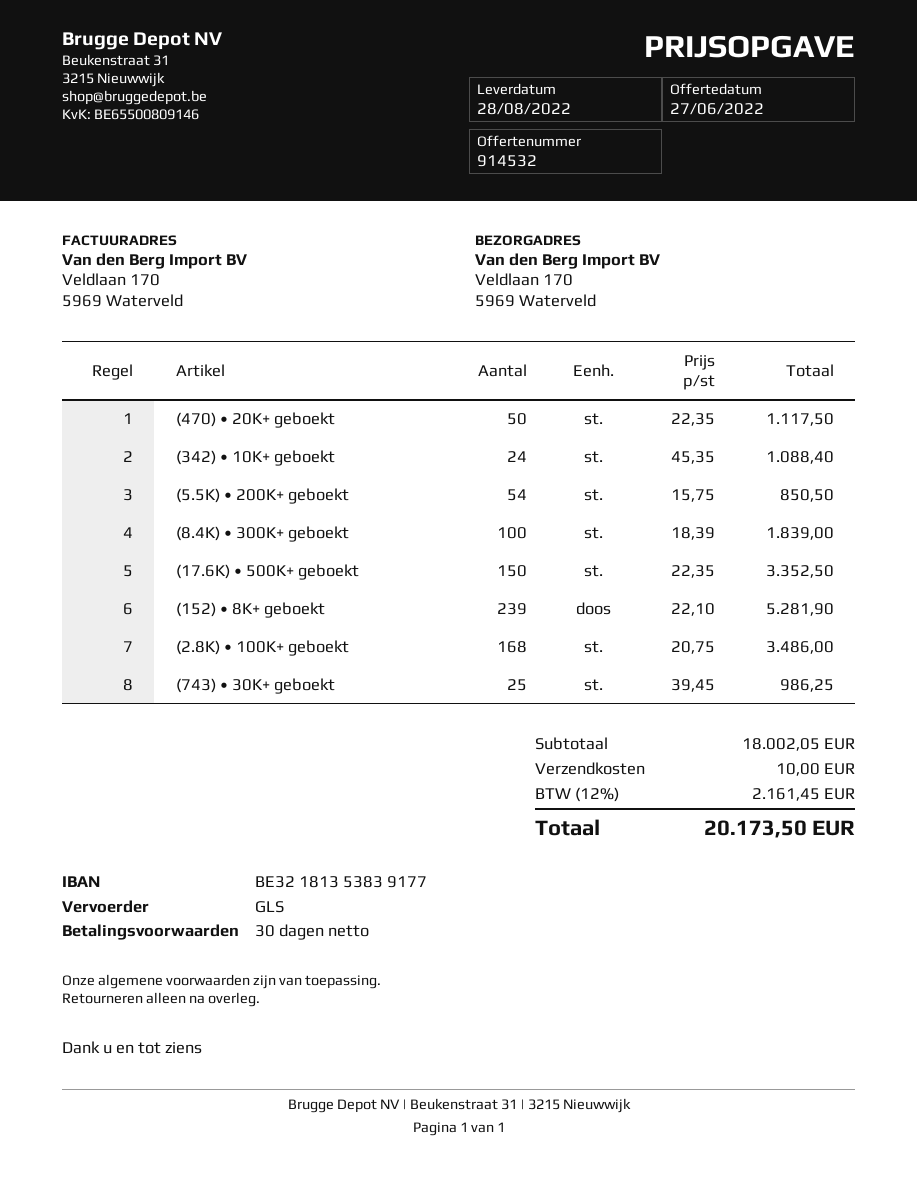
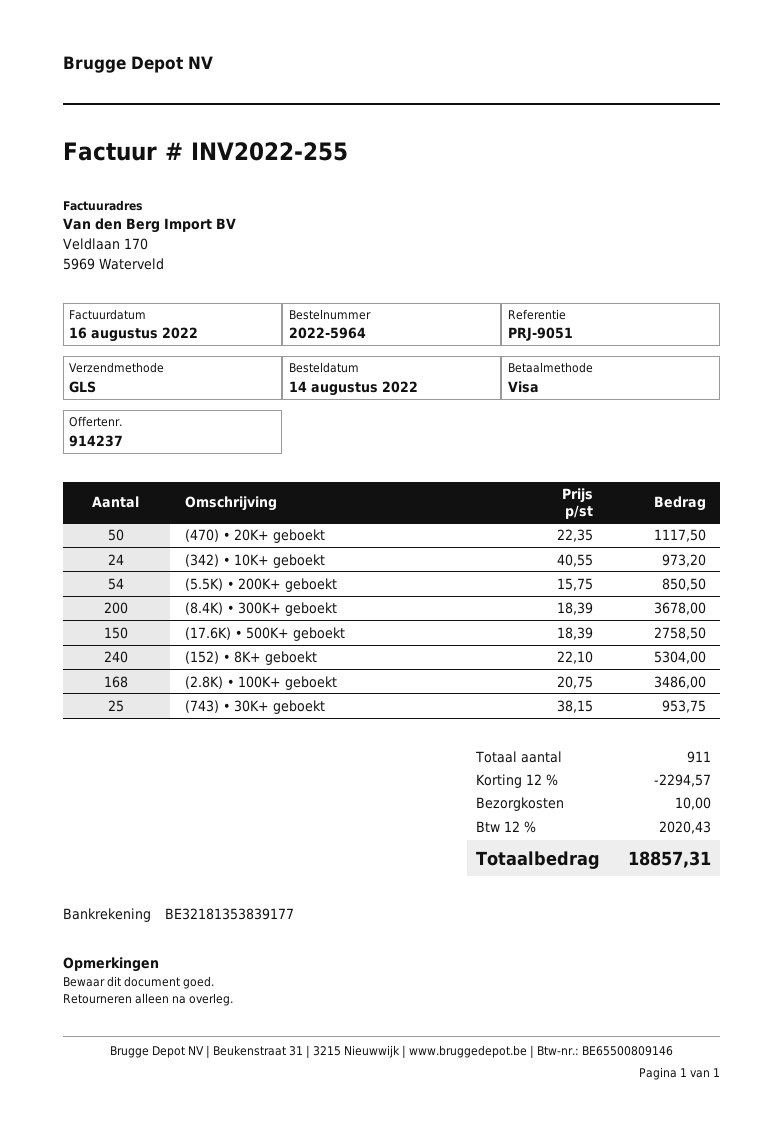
quote number: 914532 -> 914237
(342) • 10K+ geboekt: 24 x 45.35 = 1088.40 -> 24 x 40.55 = 973.20
(8.4K) • 300K+ geboekt: 100 x 18.39 = 1839.00 -> 200 x 18.39 = 3678.00
(17.6K) • 500K+ geboekt: 150 x 22.35 = 3352.50 -> 150 x 18.39 = 2758.50
(152) • 8K+ geboekt: 239 x 22.10 = 5281.90 -> 240 x 22.10 = 5304.00
(743) • 30K+ geboekt: 25 x 39.45 = 986.25 -> 25 x 38.15 = 953.75
discount: none -> 12% = 2294.57
tax: 12% = 2161.45 -> 12% = 2020.43
total: 20173.50 -> 18857.31

